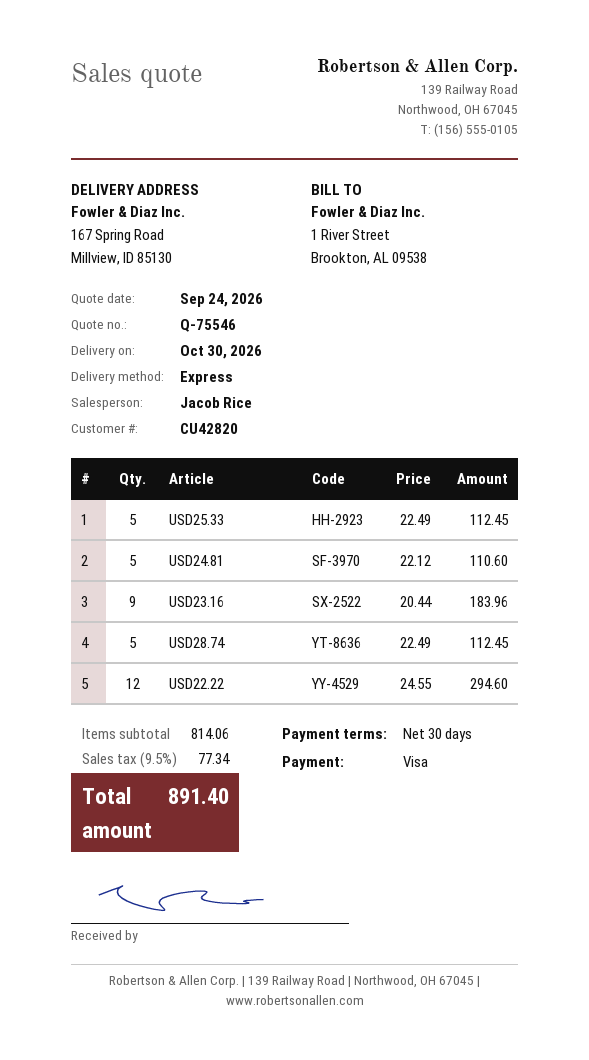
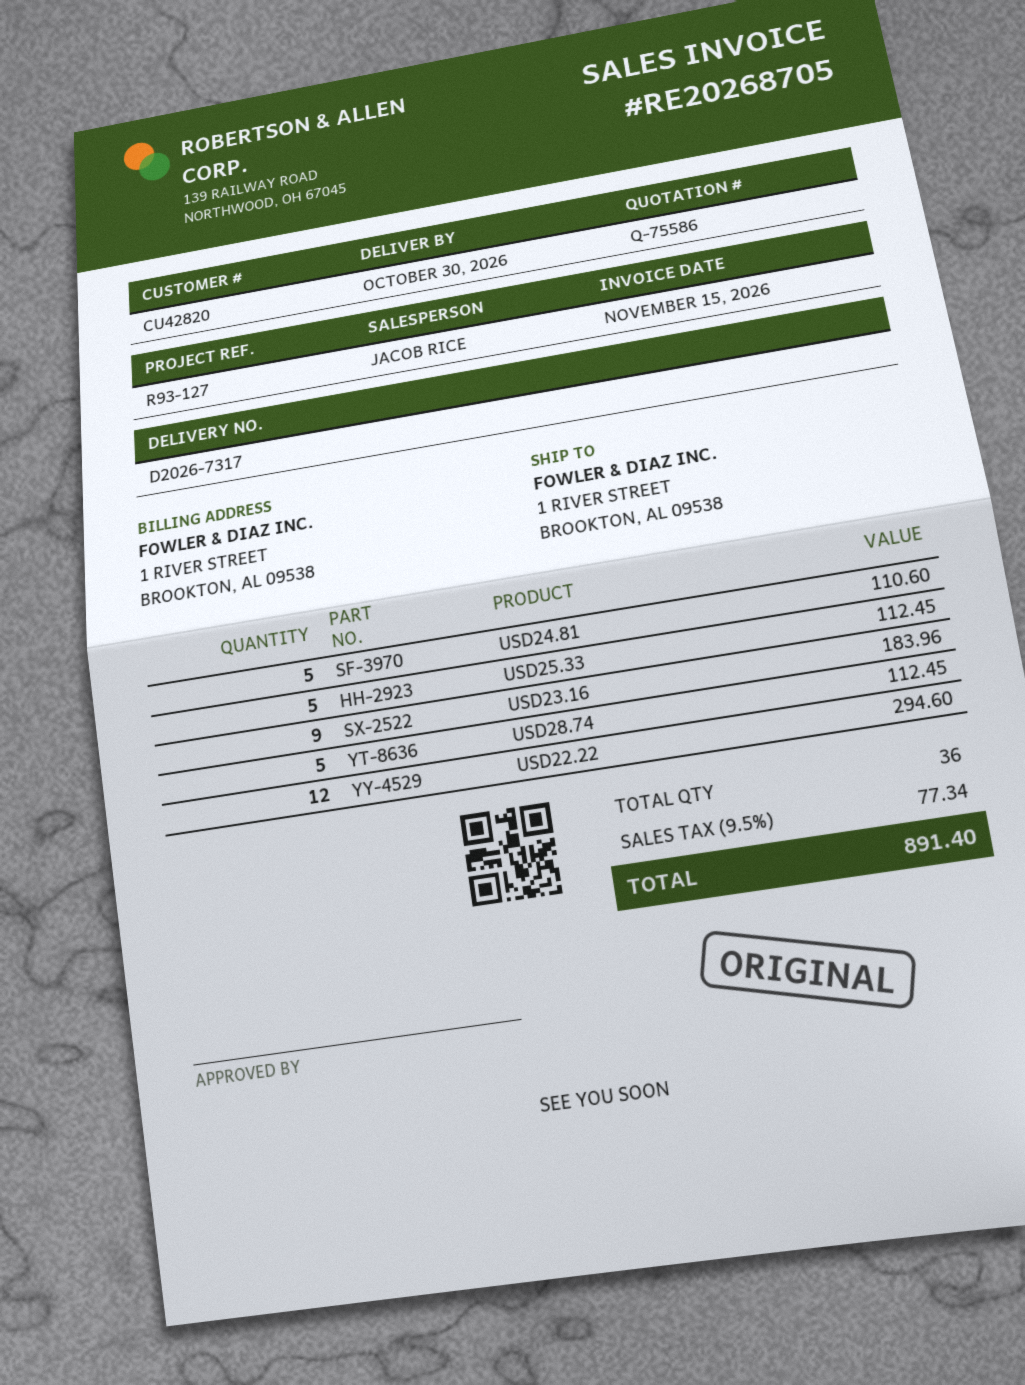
quote number: Q-75546 -> Q-75586
ship to: 167 Spring Road, Millview, ID 85130 -> 1 RIVER STREET, BROOKTON, AL 09538

